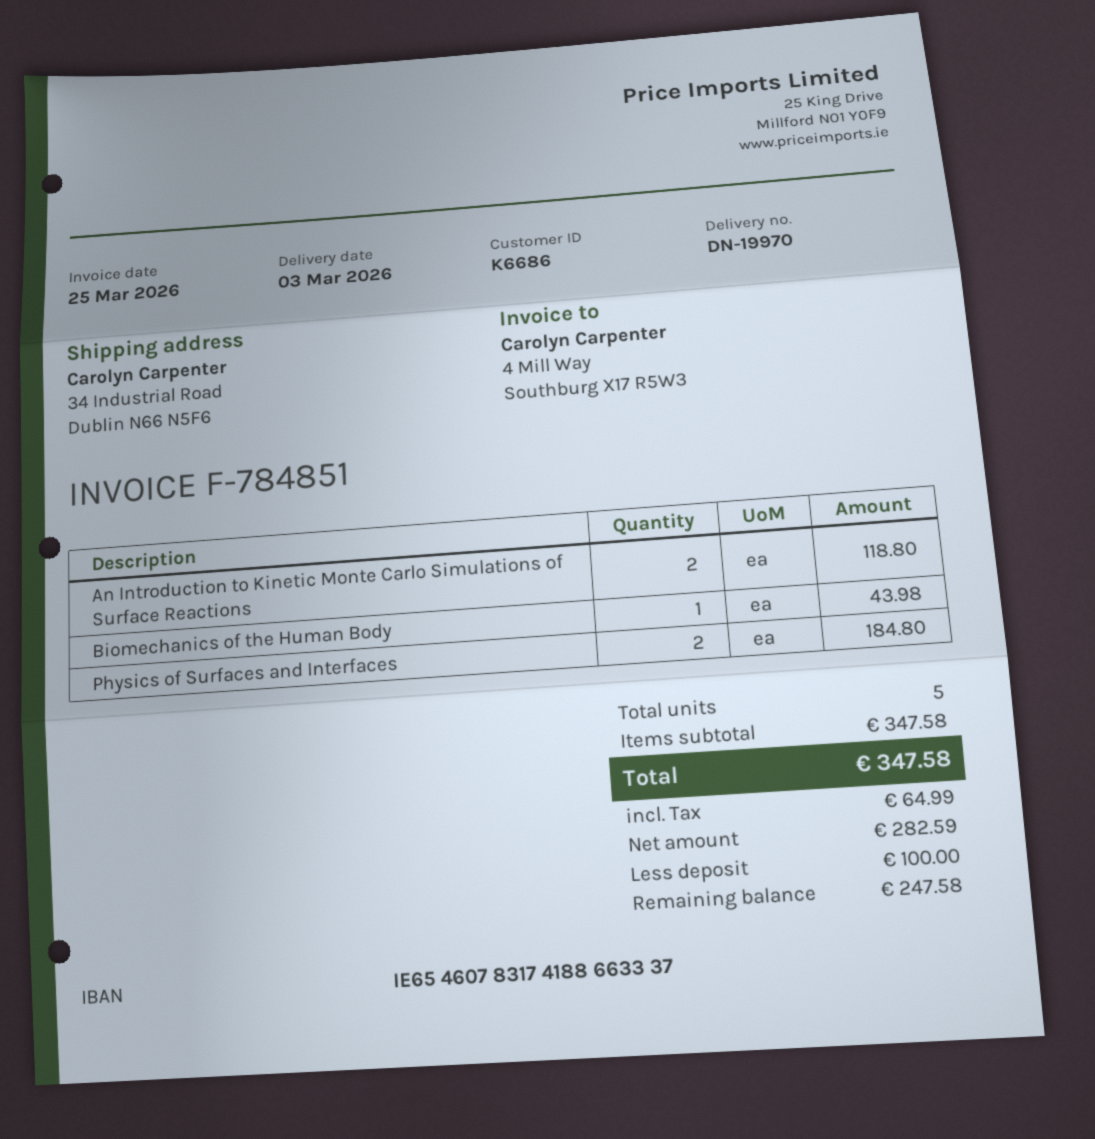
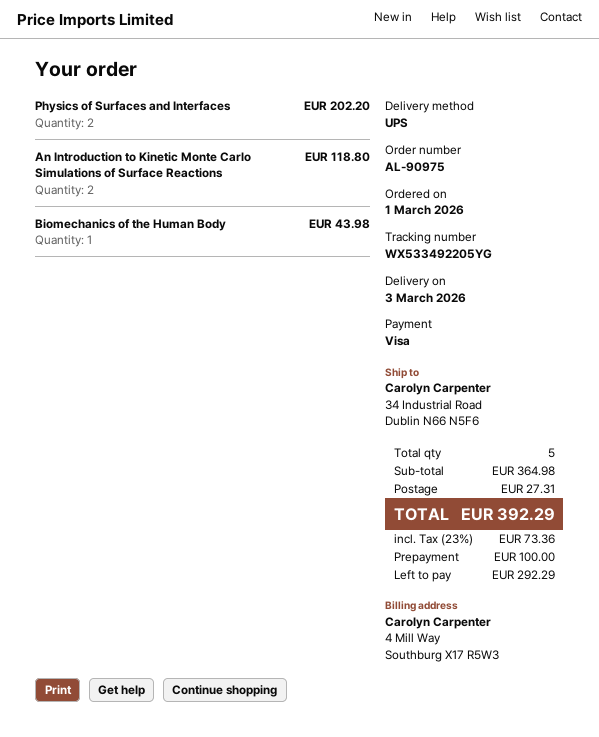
Physics of Surfaces and Interfaces: 2 for 184.80 -> 2 for 202.20
subtotal: 347.58 -> 364.98
shipping: none -> 27.31
tax: 64.99 -> 73.36
total: 347.58 -> 392.29
balance: 247.58 -> 292.29

